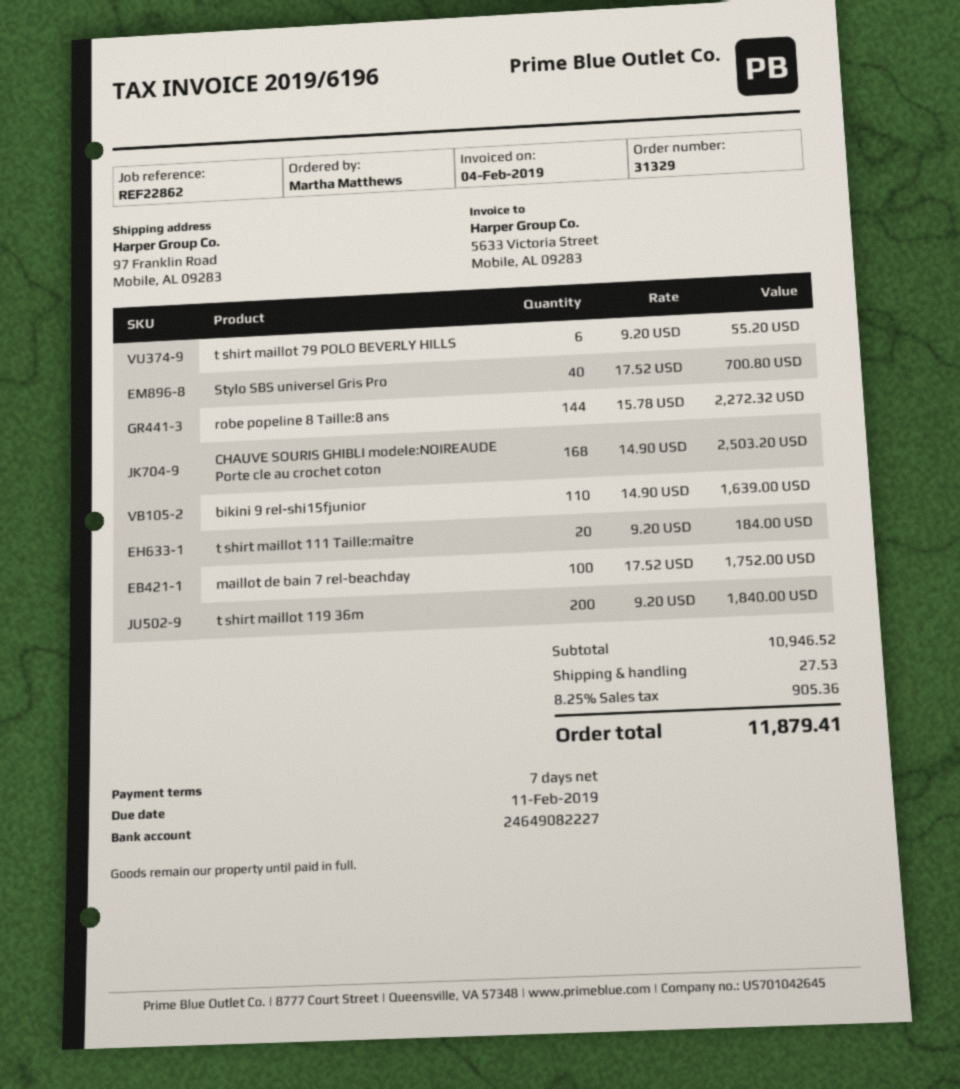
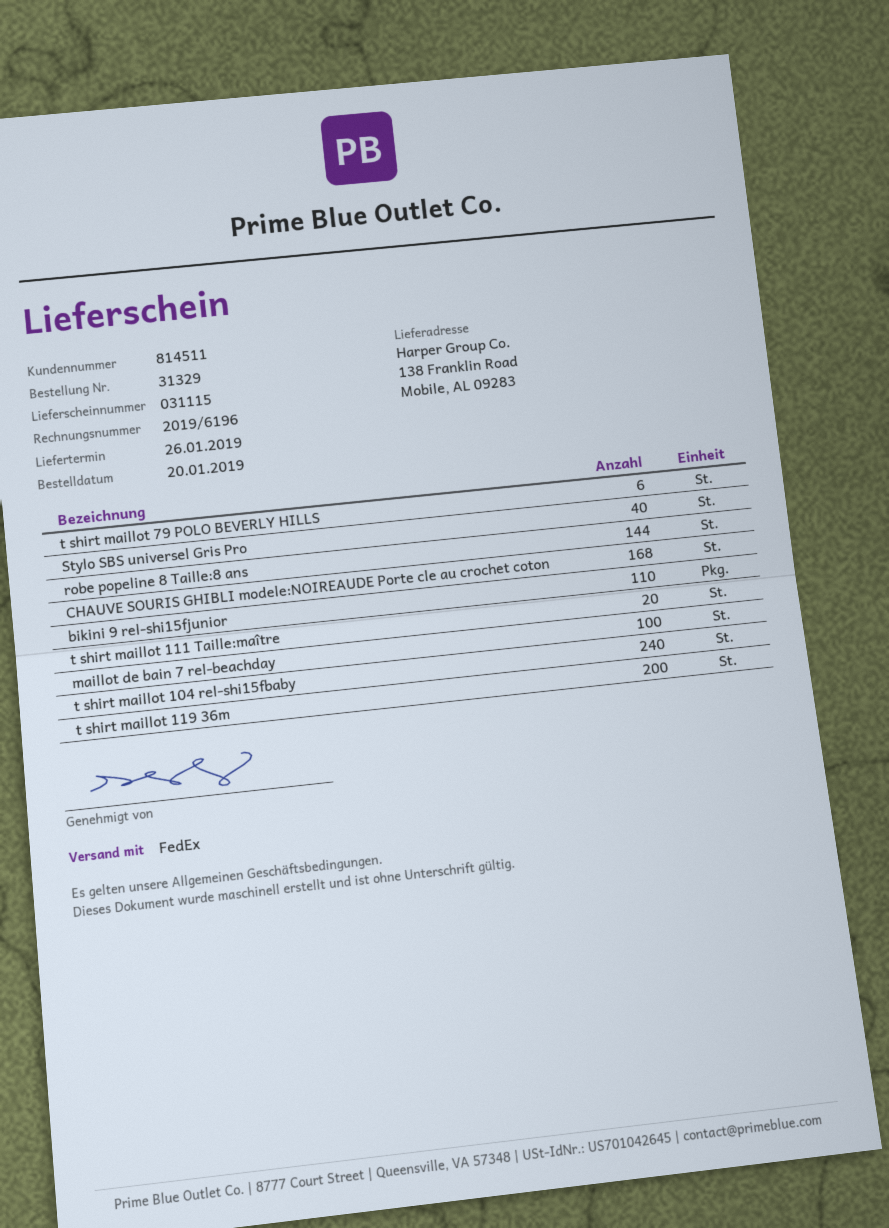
ship to: 97 Franklin Road, Mobile, AL 09283 -> 138 Franklin Road, Mobile, AL 09283
t shirt maillot 104 rel-shi15fbaby: none -> 240

